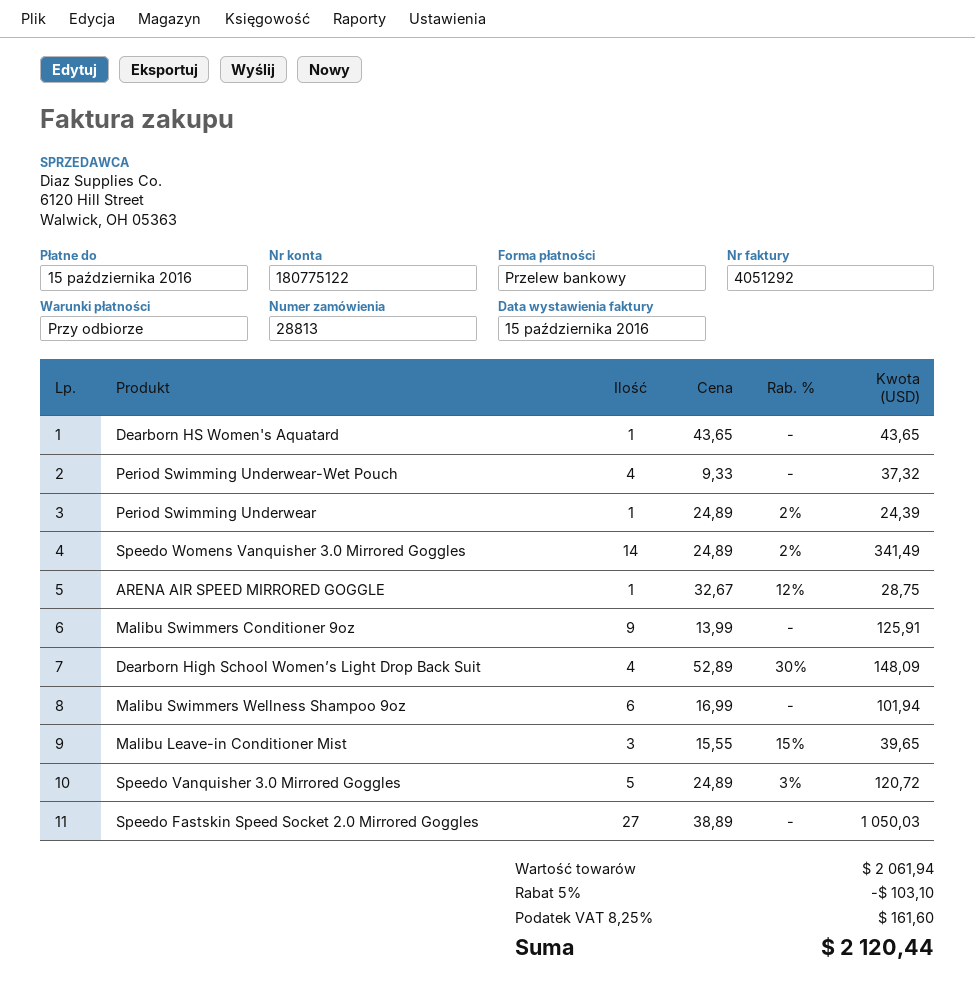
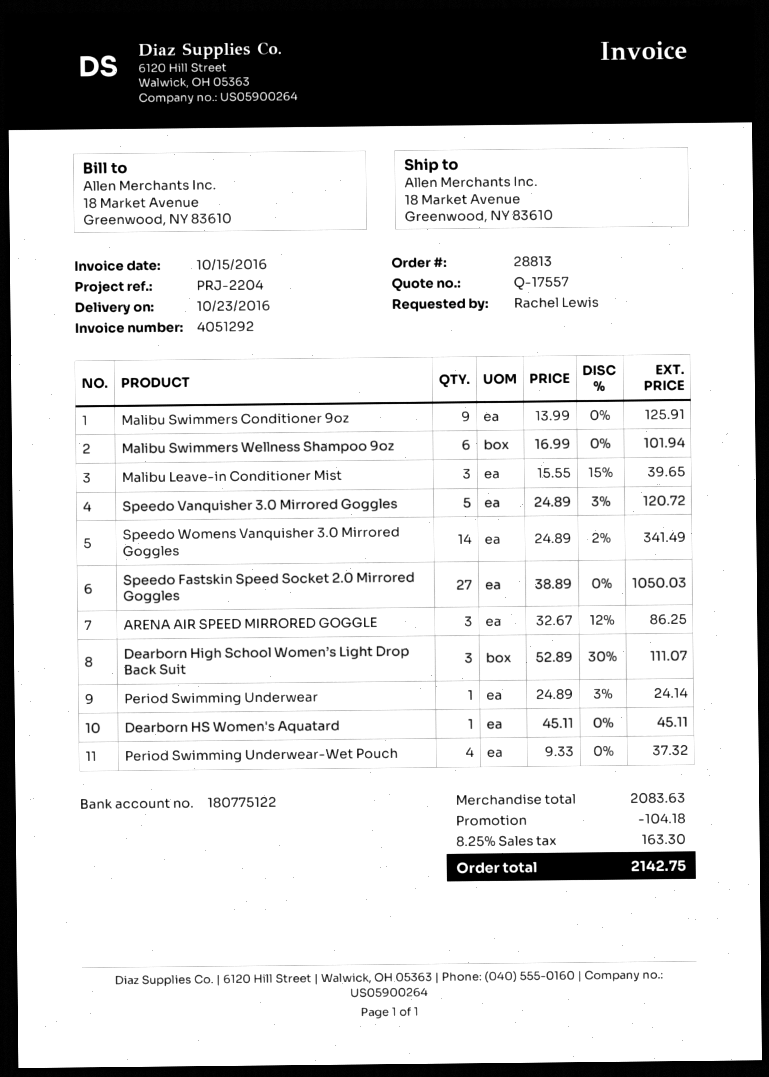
Dearborn HS Women's Aquatard: 1 x 43.65 = 43.65 -> 1 x 45.11 = 45.11
Period Swimming Underwear: 1 x 24.89 - 2% = 24.39 -> 1 x 24.89 - 3% = 24.14
ARENA AIR SPEED MIRRORED GOGGLE: 1 x 32.67 - 12% = 28.75 -> 3 x 32.67 - 12% = 86.25
Dearborn High School Women’s Light Drop Back Suit: 4 x 52.89 - 30% = 148.09 -> 3 x 52.89 - 30% = 111.07
subtotal: 2061.94 -> 2083.63
discount: 103.10 -> 104.18
tax: 8.25% = 161.60 -> 8.25% = 163.30
total: 2120.44 -> 2142.75

